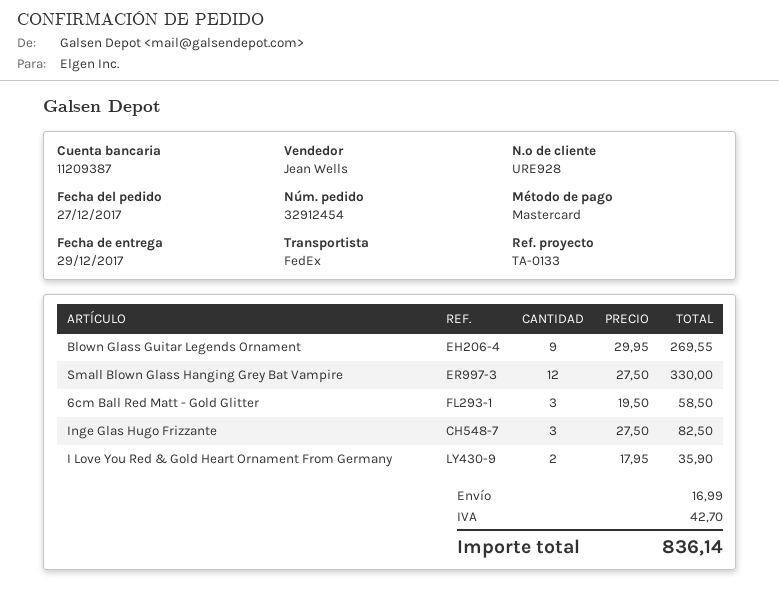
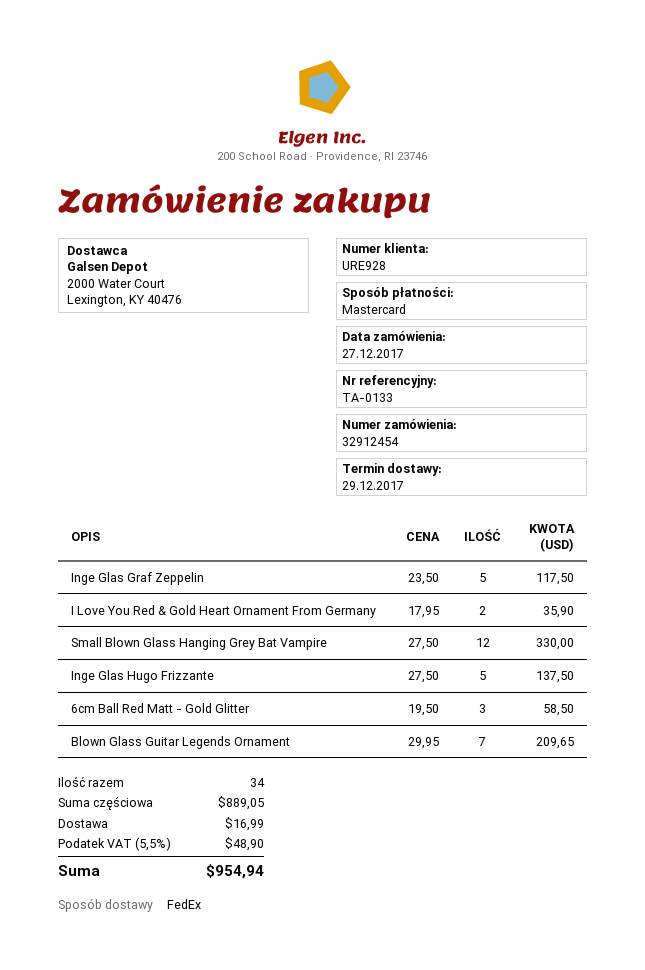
Blown Glass Guitar Legends Ornament: 9 x 29.95 = 269.55 -> 7 x 29.95 = 209.65
Inge Glas Hugo Frizzante: 3 x 27.50 = 82.50 -> 5 x 27.50 = 137.50
Inge Glas Graf Zeppelin: none -> 5 x 23.50 = 117.50
tax: 42.70 -> 48.90
total: 836.14 -> 954.94

